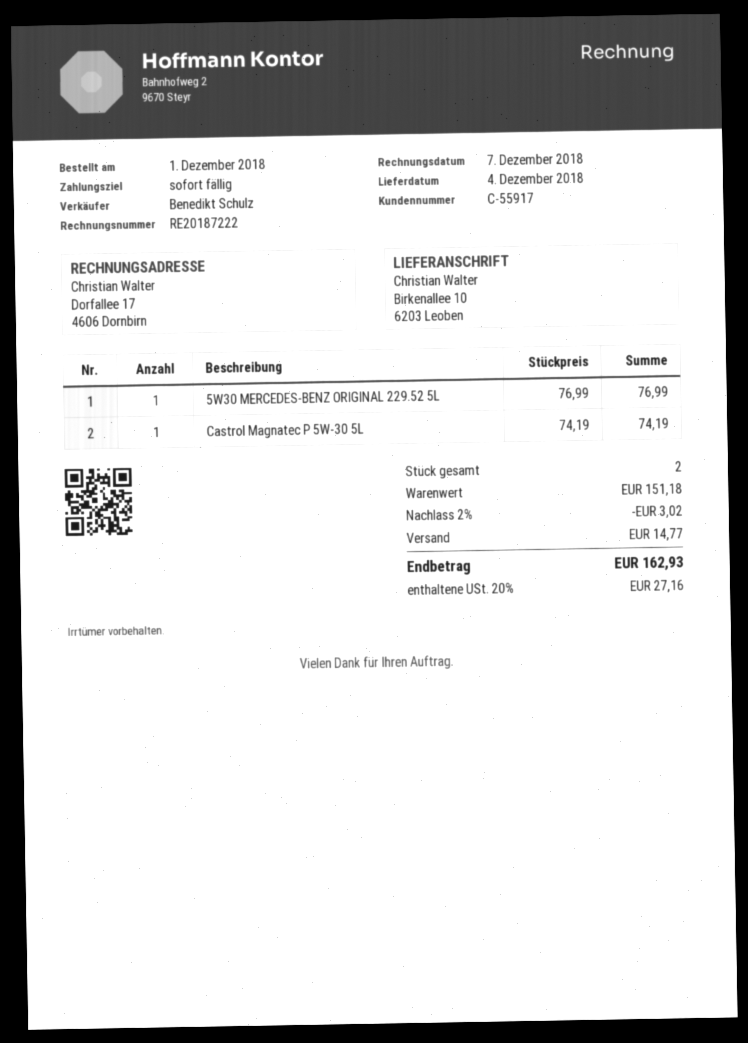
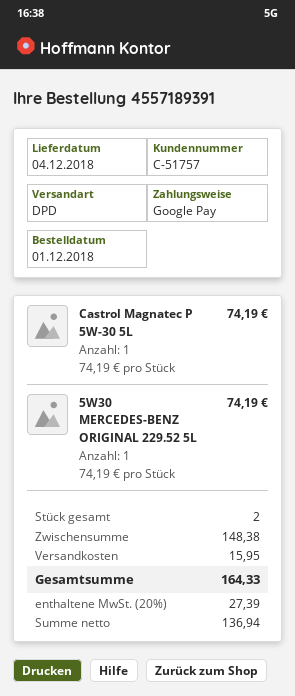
customer number: C-55917 -> C-51757
5W30 MERCEDES-BENZ ORIGINAL 229.52 5L: 1 x 76.99 = 76.99 -> 1 x 74.19 = 74.19
subtotal: 151.18 -> 148.38
discount: 2% = 3.02 -> none
shipping: 14.77 -> 15.95
tax: 20% = 27.16 -> 20% = 27.39
total: 162.93 -> 164.33

